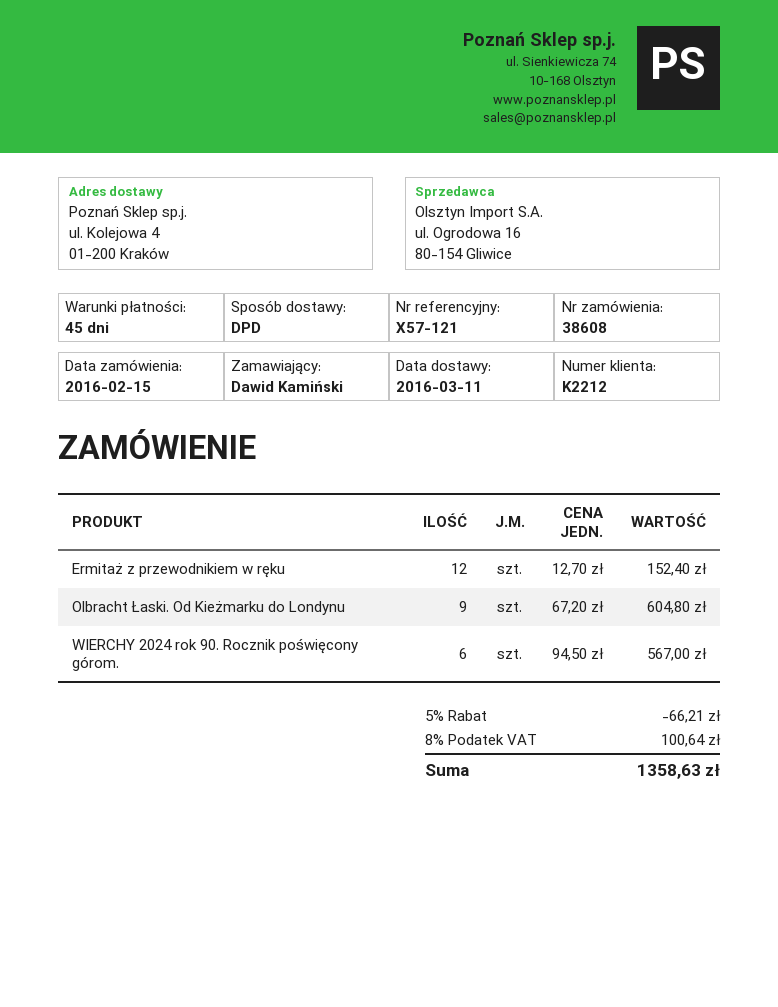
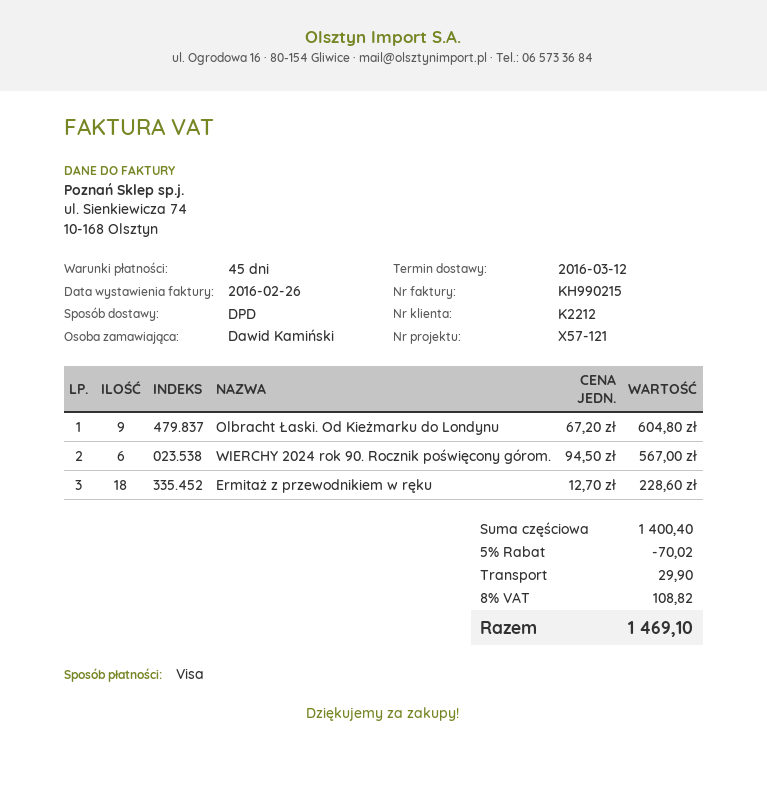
delivery date: 2016-03-11 -> 2016-03-12
Ermitaż z przewodnikiem w ręku: 12 x 12.70 = 152.40 -> 18 x 12.70 = 228.60
discount: 5% = 66.21 -> 5% = 70.02
shipping: none -> 29.90
tax: 8% = 100.64 -> 8% = 108.82
total: 1358.63 -> 1469.10

